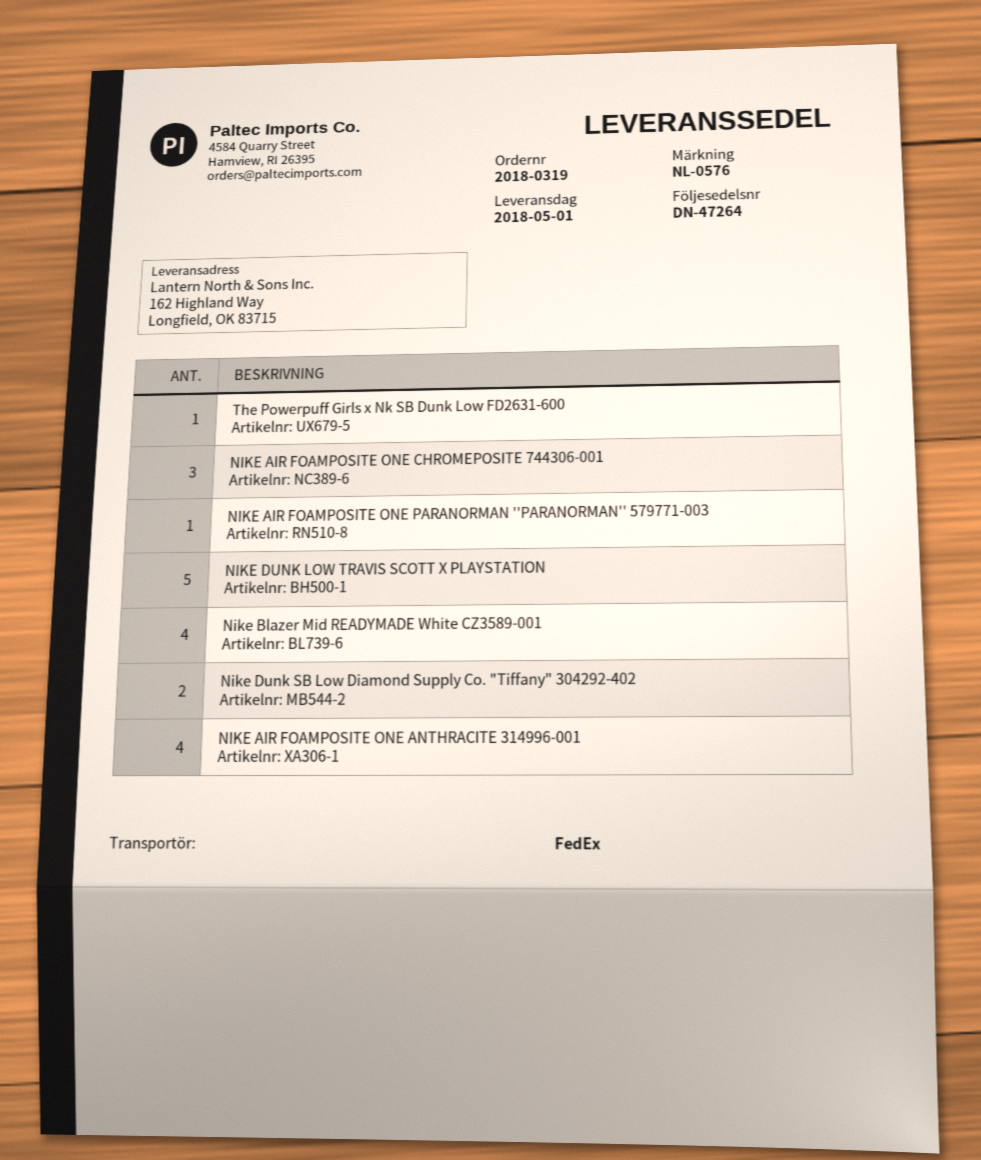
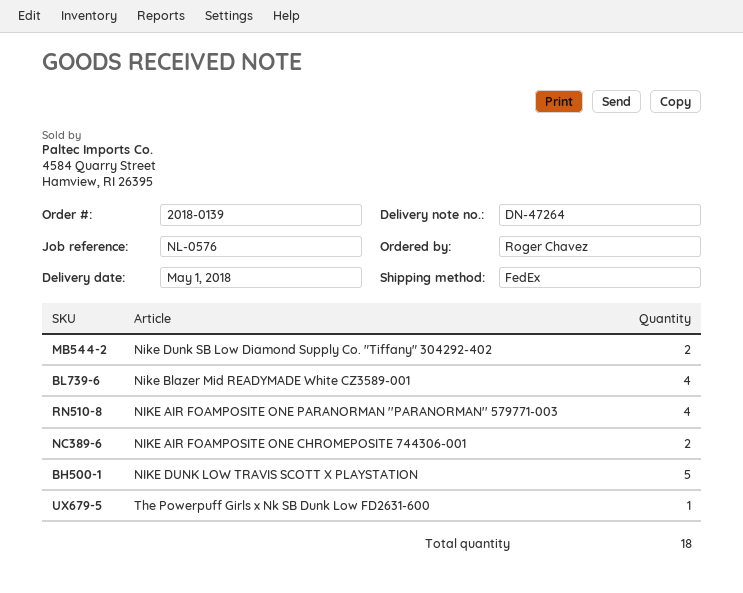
order number: 2018-0319 -> 2018-0139
NIKE AIR FOAMPOSITE ONE CHROMEPOSITE 744306-001: 3 -> 2
NIKE AIR FOAMPOSITE ONE PARANORMAN ''PARANORMAN'' 579771-003: 1 -> 4
NIKE AIR FOAMPOSITE ONE ANTHRACITE 314996-001: 4 -> none

